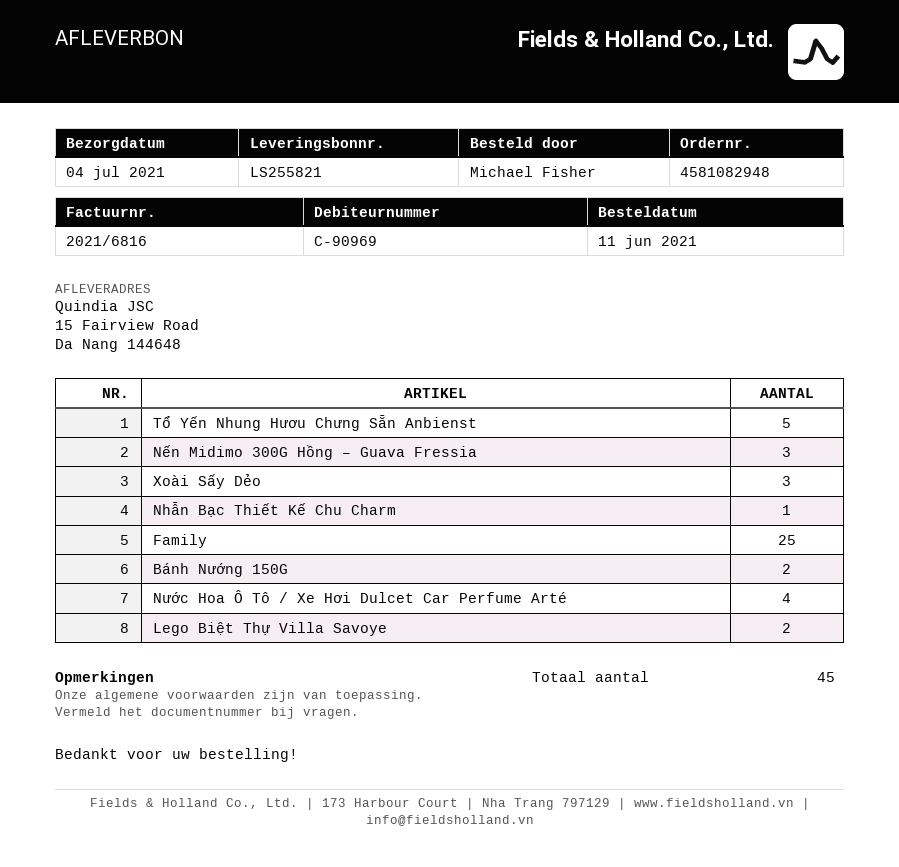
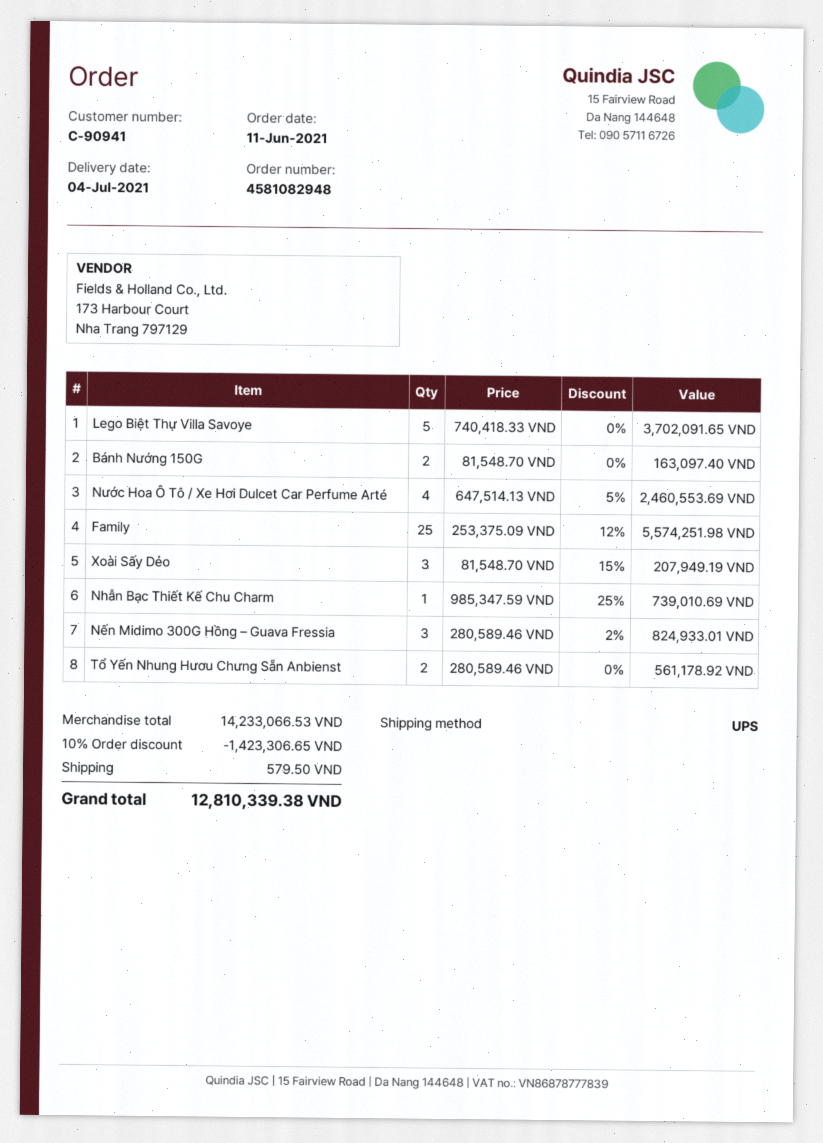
customer number: C-90969 -> C-90941
Tổ Yến Nhung Hươu Chưng Sẵn Anbienst: 5 -> 2
Lego Biệt Thự Villa Savoye: 2 -> 5

